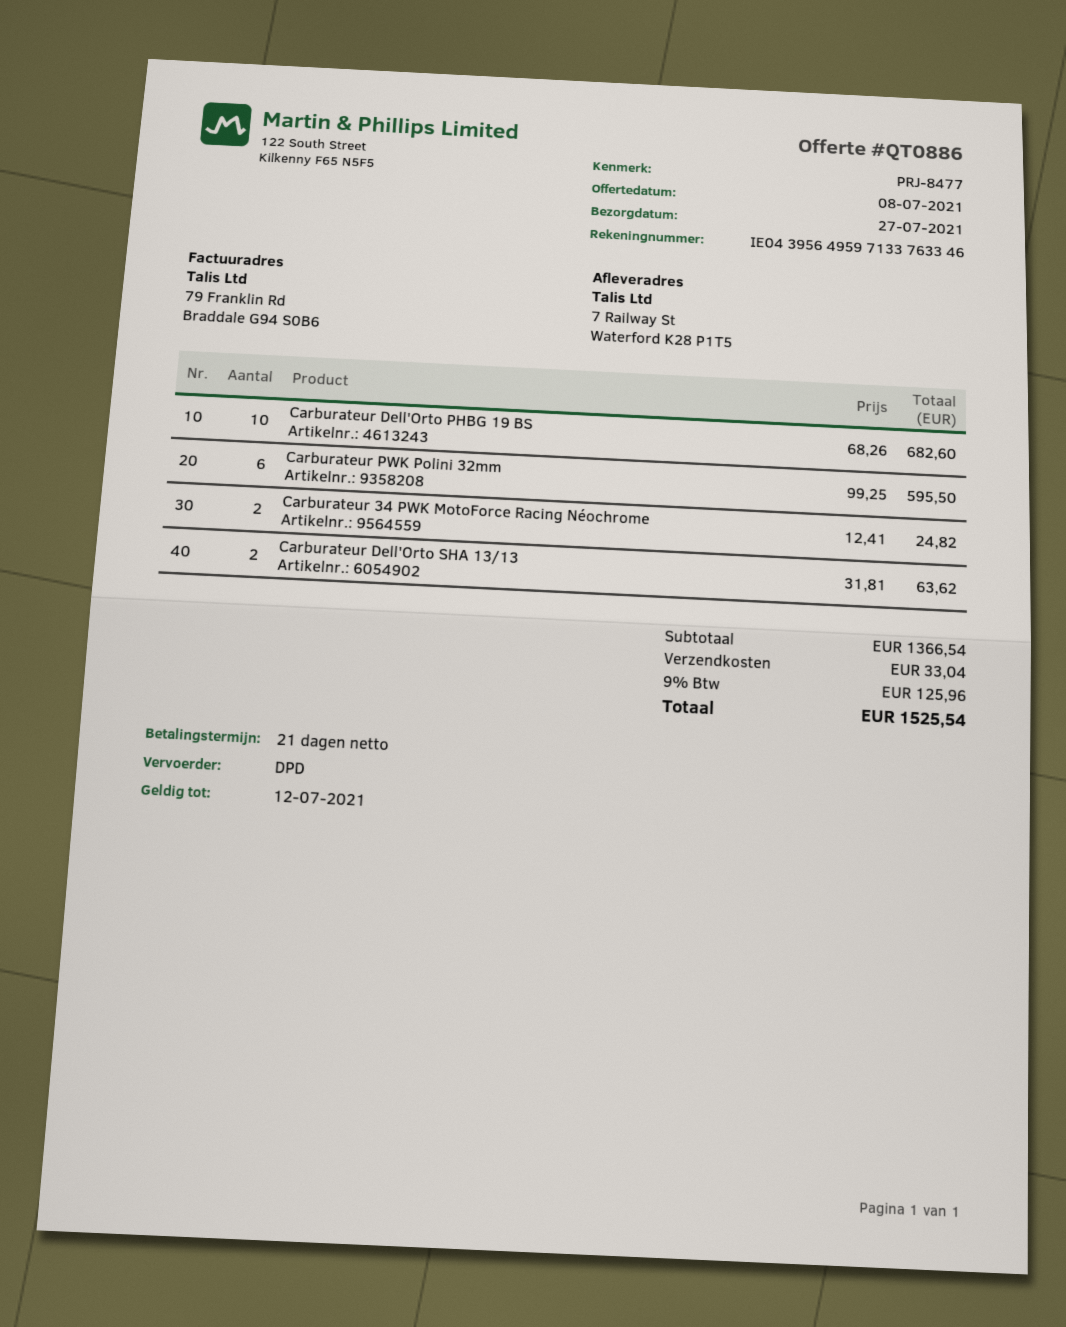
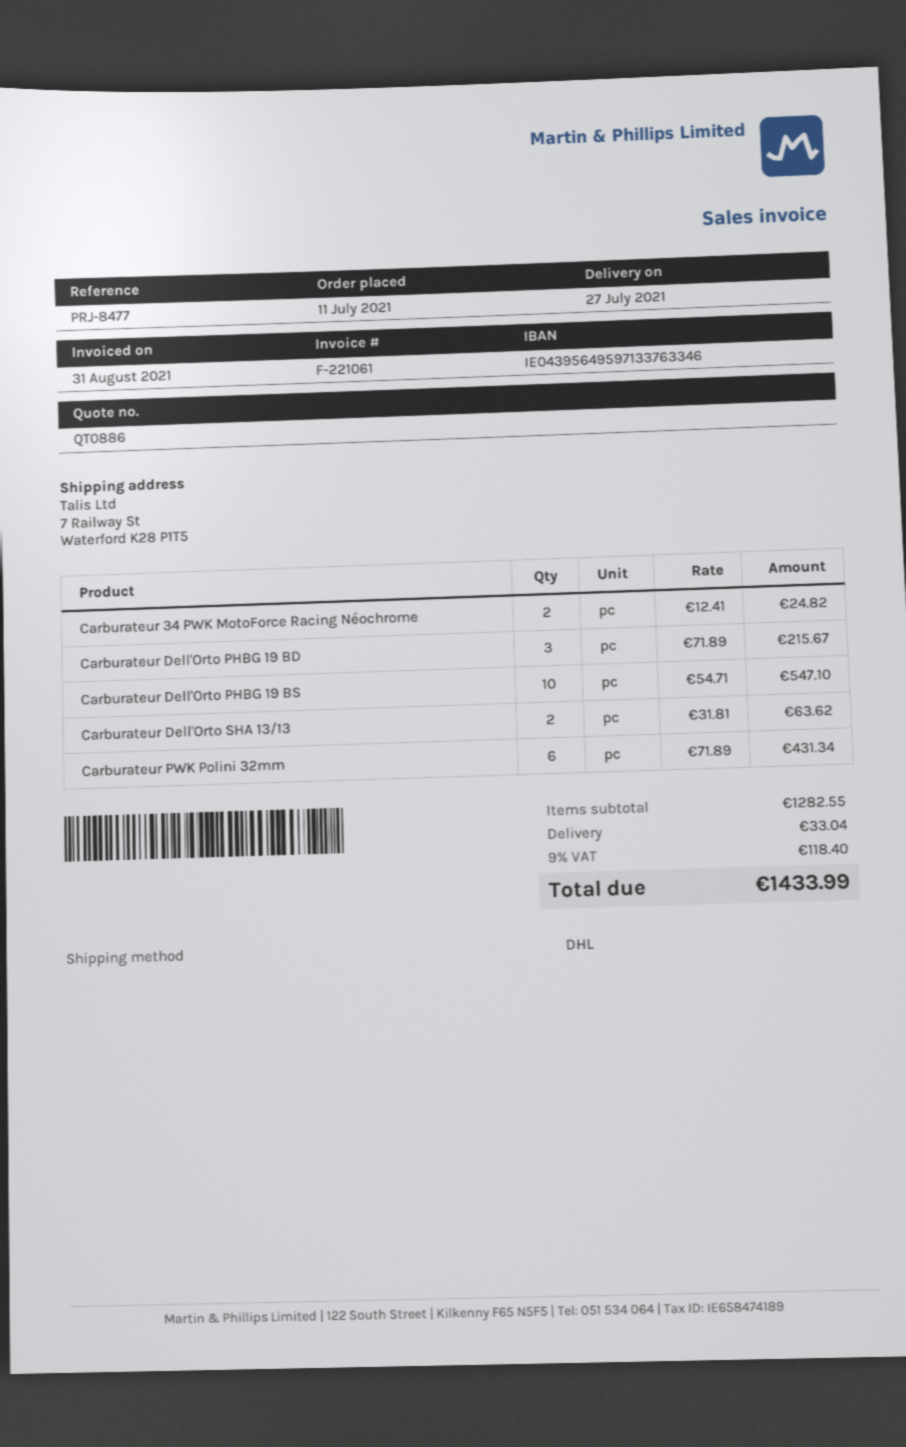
shipping method: DPD -> DHL
Carburateur Dell'Orto PHBG 19 BS: 10 x 68.26 = 682.60 -> 10 x 54.71 = 547.10
Carburateur PWK Polini 32mm: 6 x 99.25 = 595.50 -> 6 x 71.89 = 431.34
Carburateur Dell'Orto PHBG 19 BD: none -> 3 x 71.89 = 215.67
subtotal: 1366.54 -> 1282.55
tax: 9% = 125.96 -> 9% = 118.40
total: 1525.54 -> 1433.99

